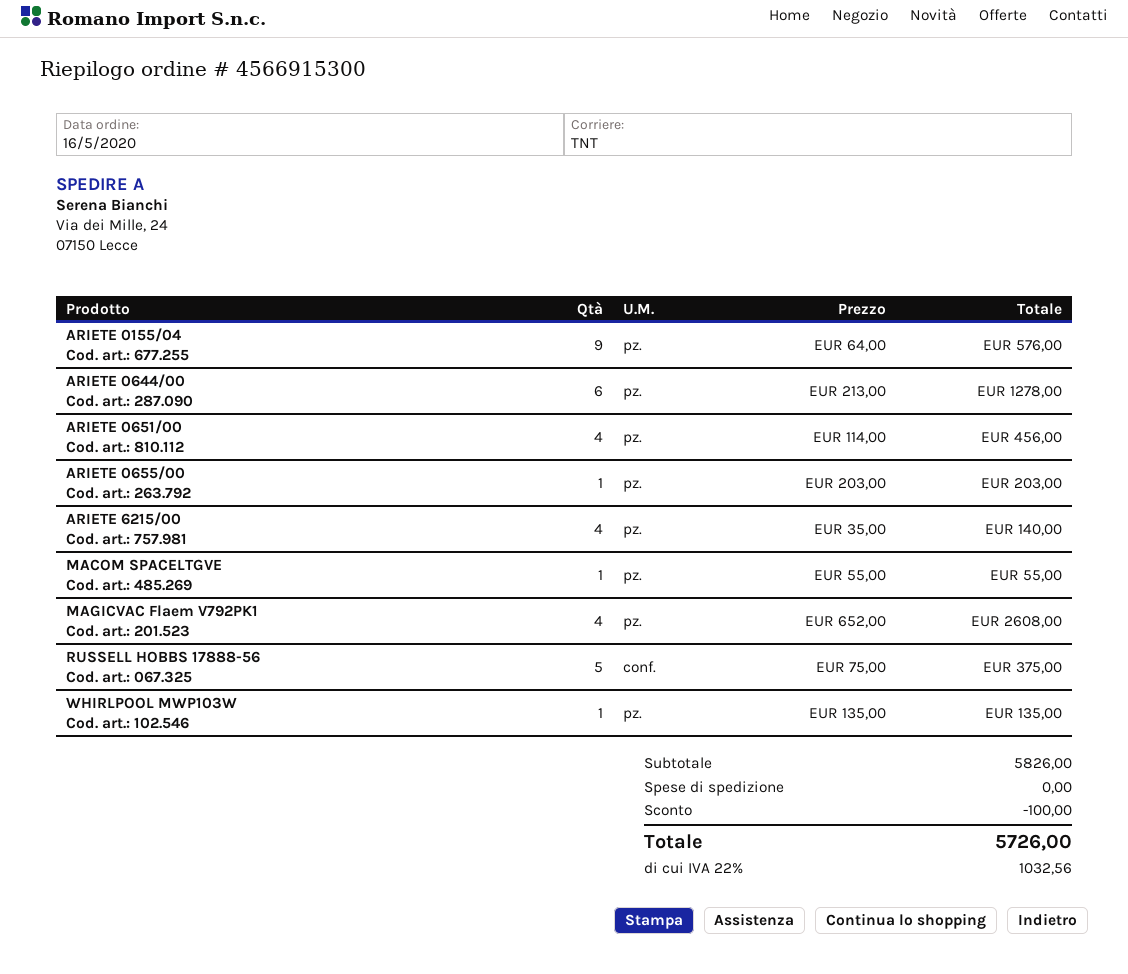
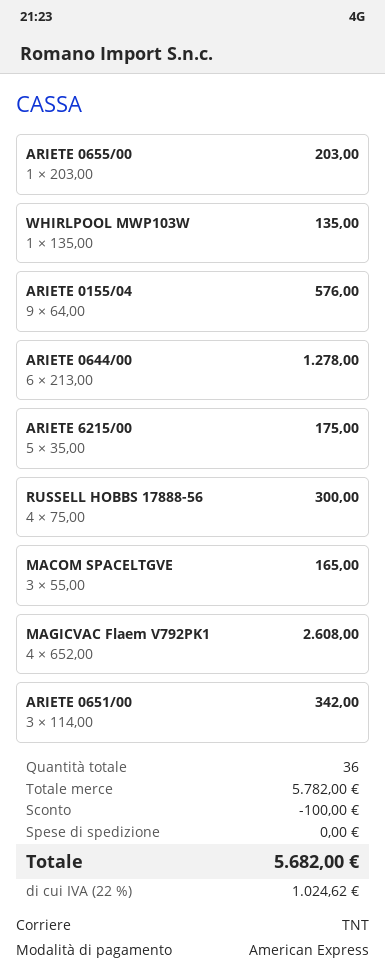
ARIETE 0651/00: 4 x 114.00 = 456.00 -> 3 x 114.00 = 342.00
ARIETE 6215/00: 4 x 35.00 = 140.00 -> 5 x 35.00 = 175.00
MACOM SPACELTGVE: 1 x 55.00 = 55.00 -> 3 x 55.00 = 165.00
RUSSELL HOBBS 17888-56: 5 x 75.00 = 375.00 -> 4 x 75.00 = 300.00
subtotal: 5826.00 -> 5782.00
tax: 22% = 1032.56 -> 22% = 1024.62
total: 5726.00 -> 5682.00

